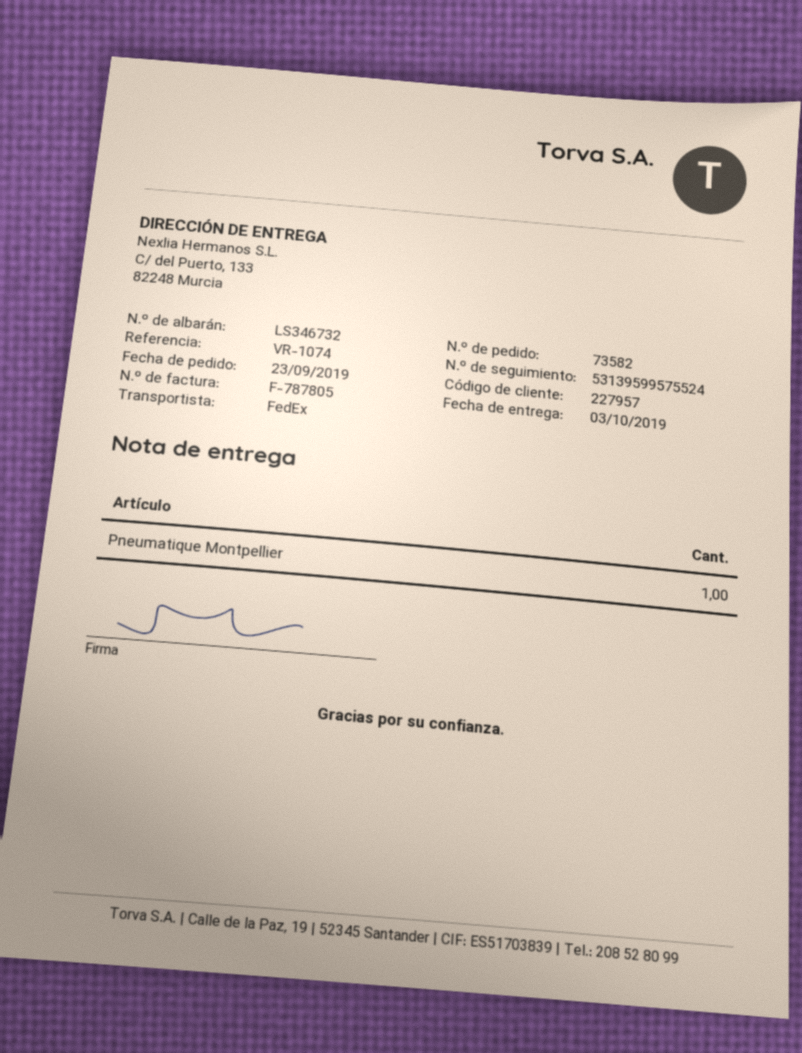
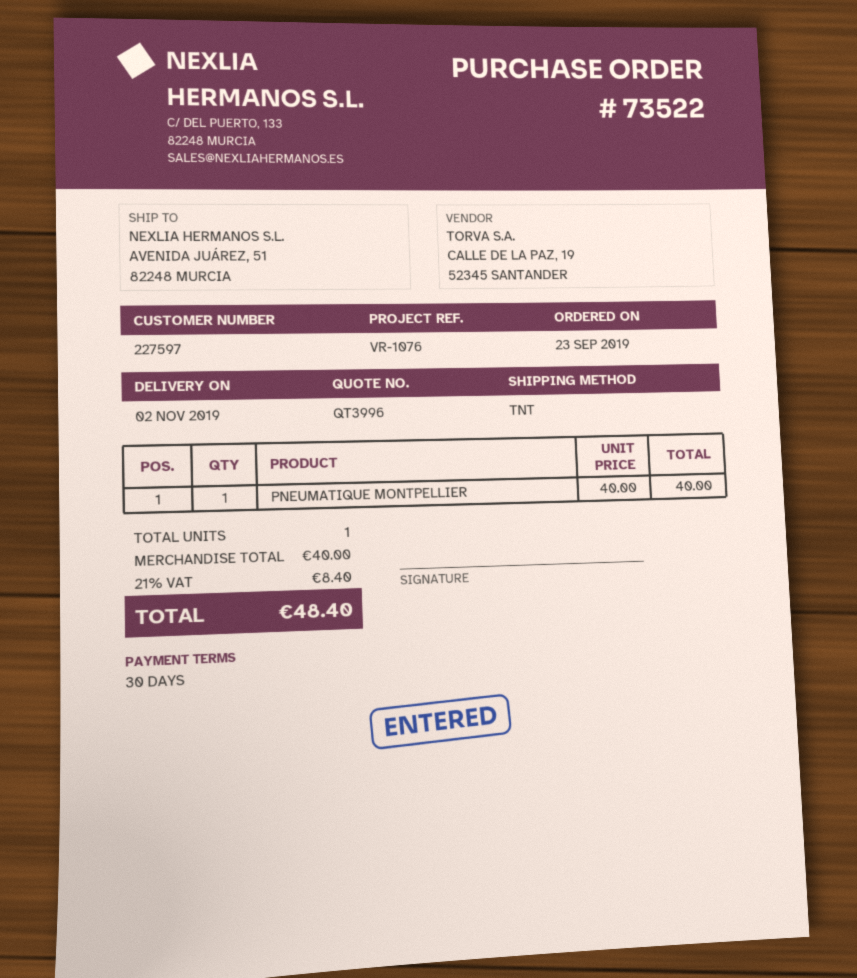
order number: 73582 -> 73522
delivery date: 2019-10-03 -> 2019-11-02
customer number: 227957 -> 227597
reference: VR-1074 -> VR-1076
shipping method: FedEx -> TNT
ship to: C/ del Puerto, 133, 82248 Murcia -> AVENIDA JUÁREZ, 51, 82248 MURCIA

